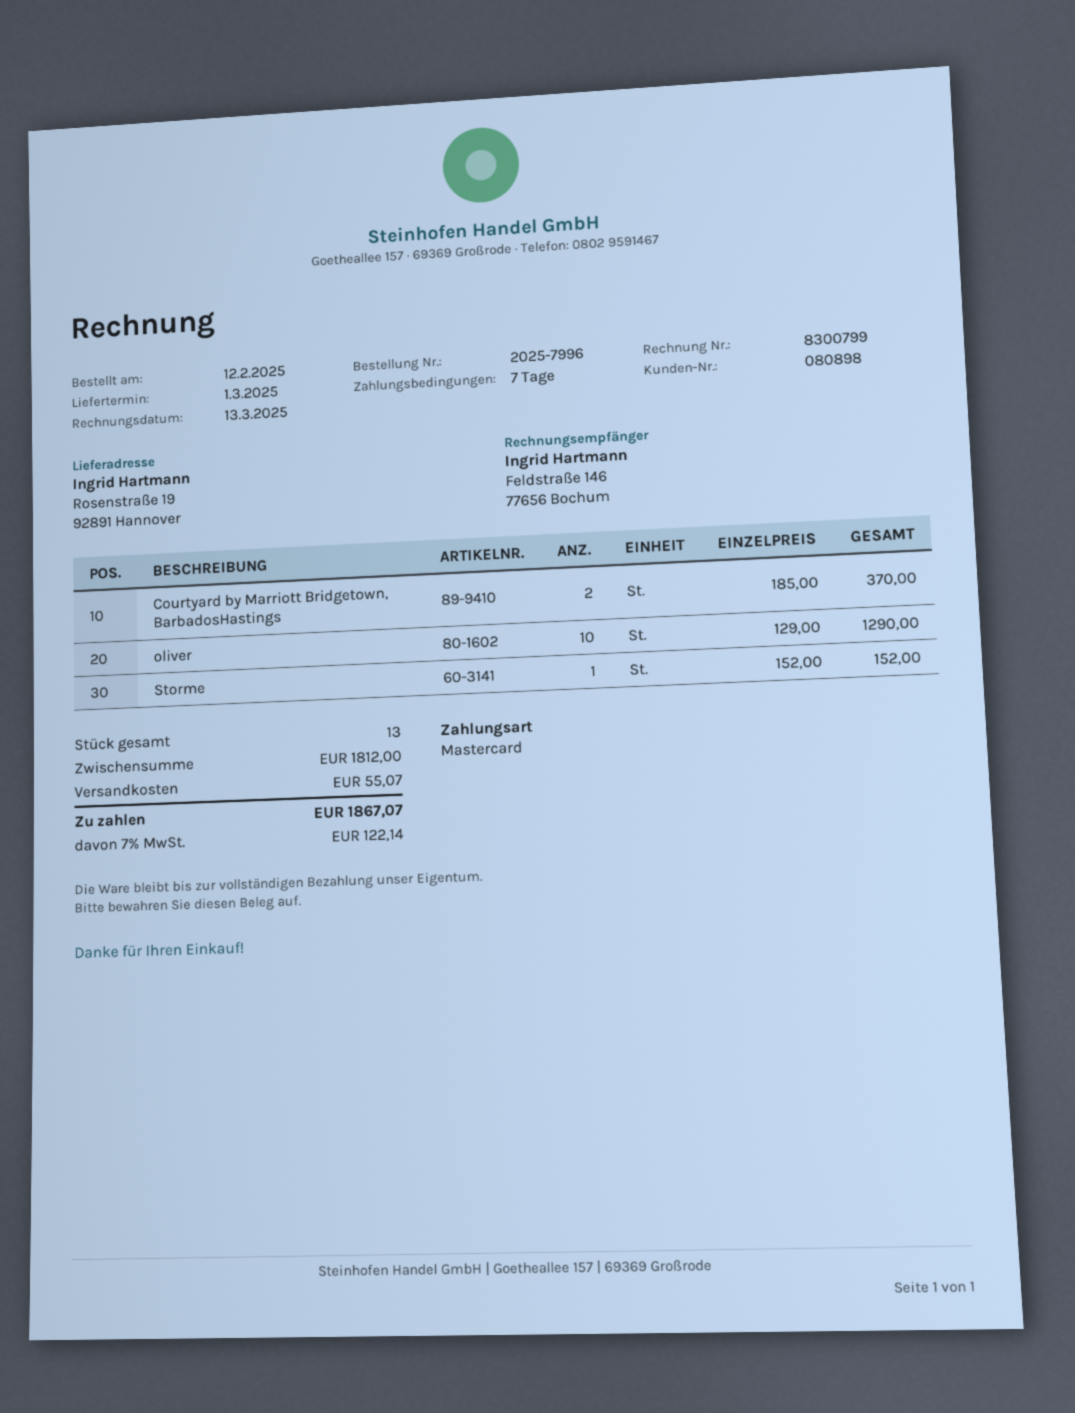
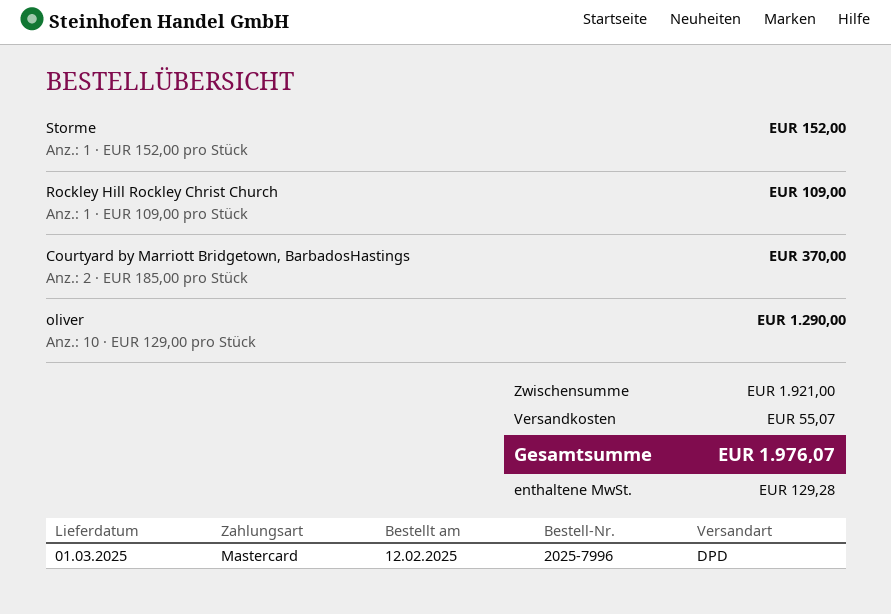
Rockley Hill Rockley Christ Church: none -> 1 x 109.00 = 109.00
subtotal: 1812.00 -> 1921.00
tax: 122.14 -> 129.28
total: 1867.07 -> 1976.07

